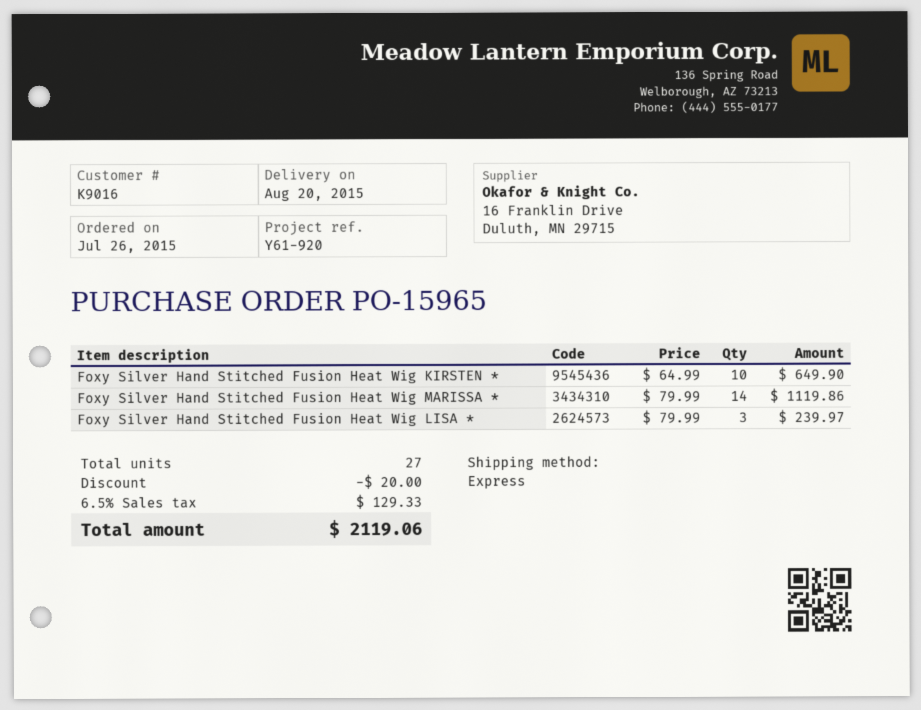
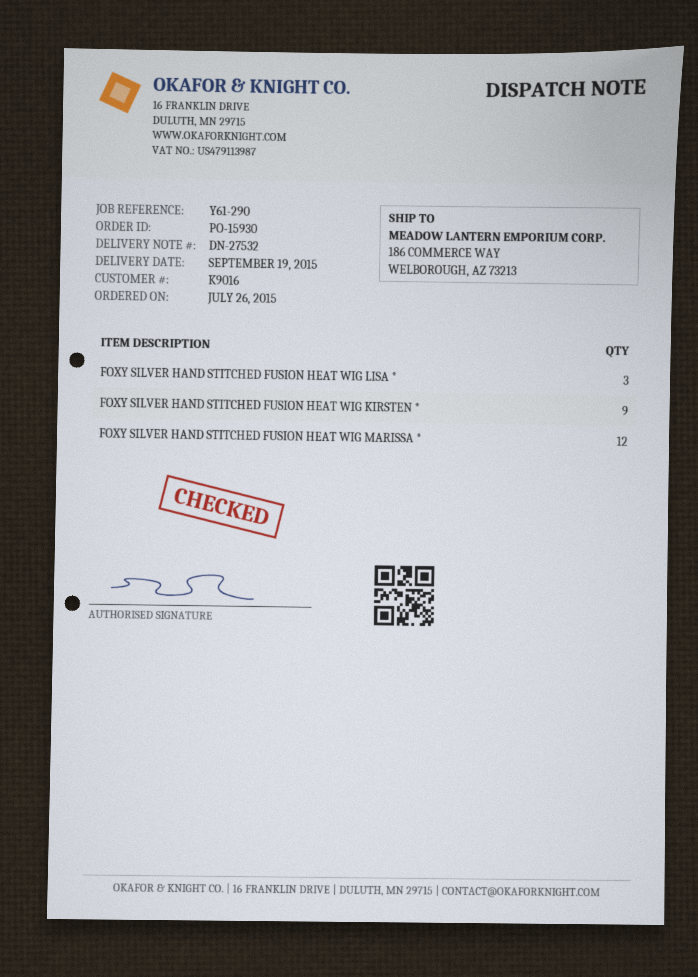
order number: PO-15965 -> PO-15930
delivery date: 2015-08-20 -> 2015-09-19
reference: Y61-920 -> Y61-290
Foxy Silver Hand Stitched Fusion Heat Wig KIRSTEN *: 10 -> 9
Foxy Silver Hand Stitched Fusion Heat Wig MARISSA *: 14 -> 12

